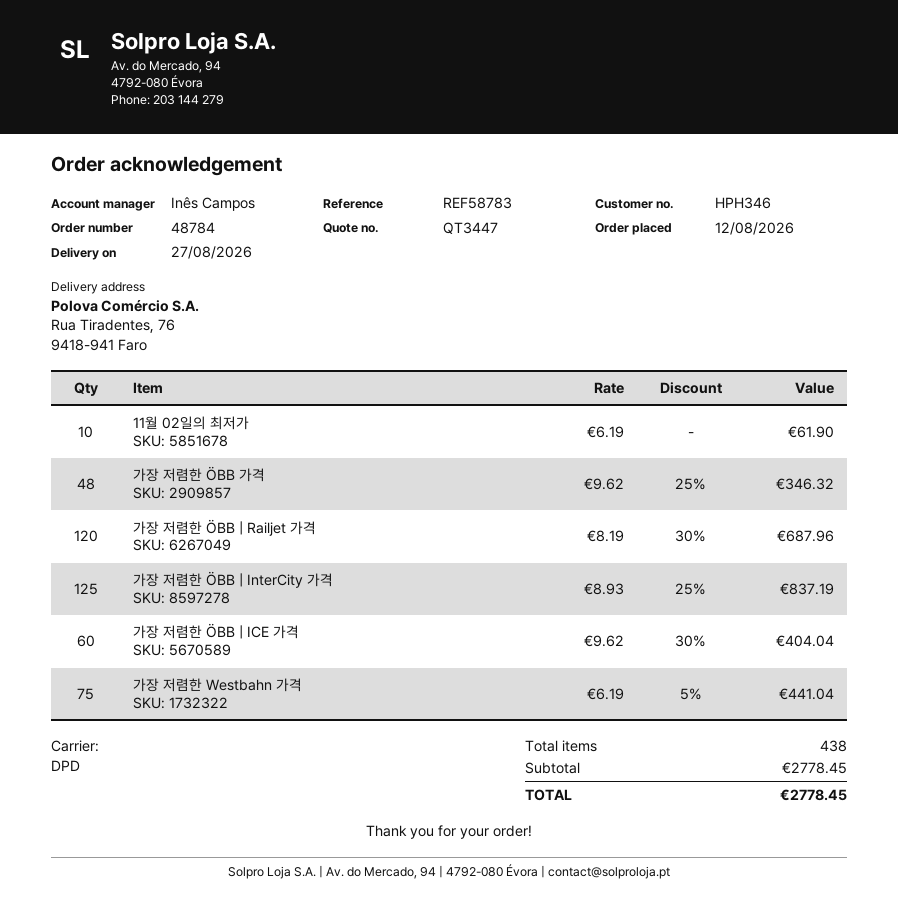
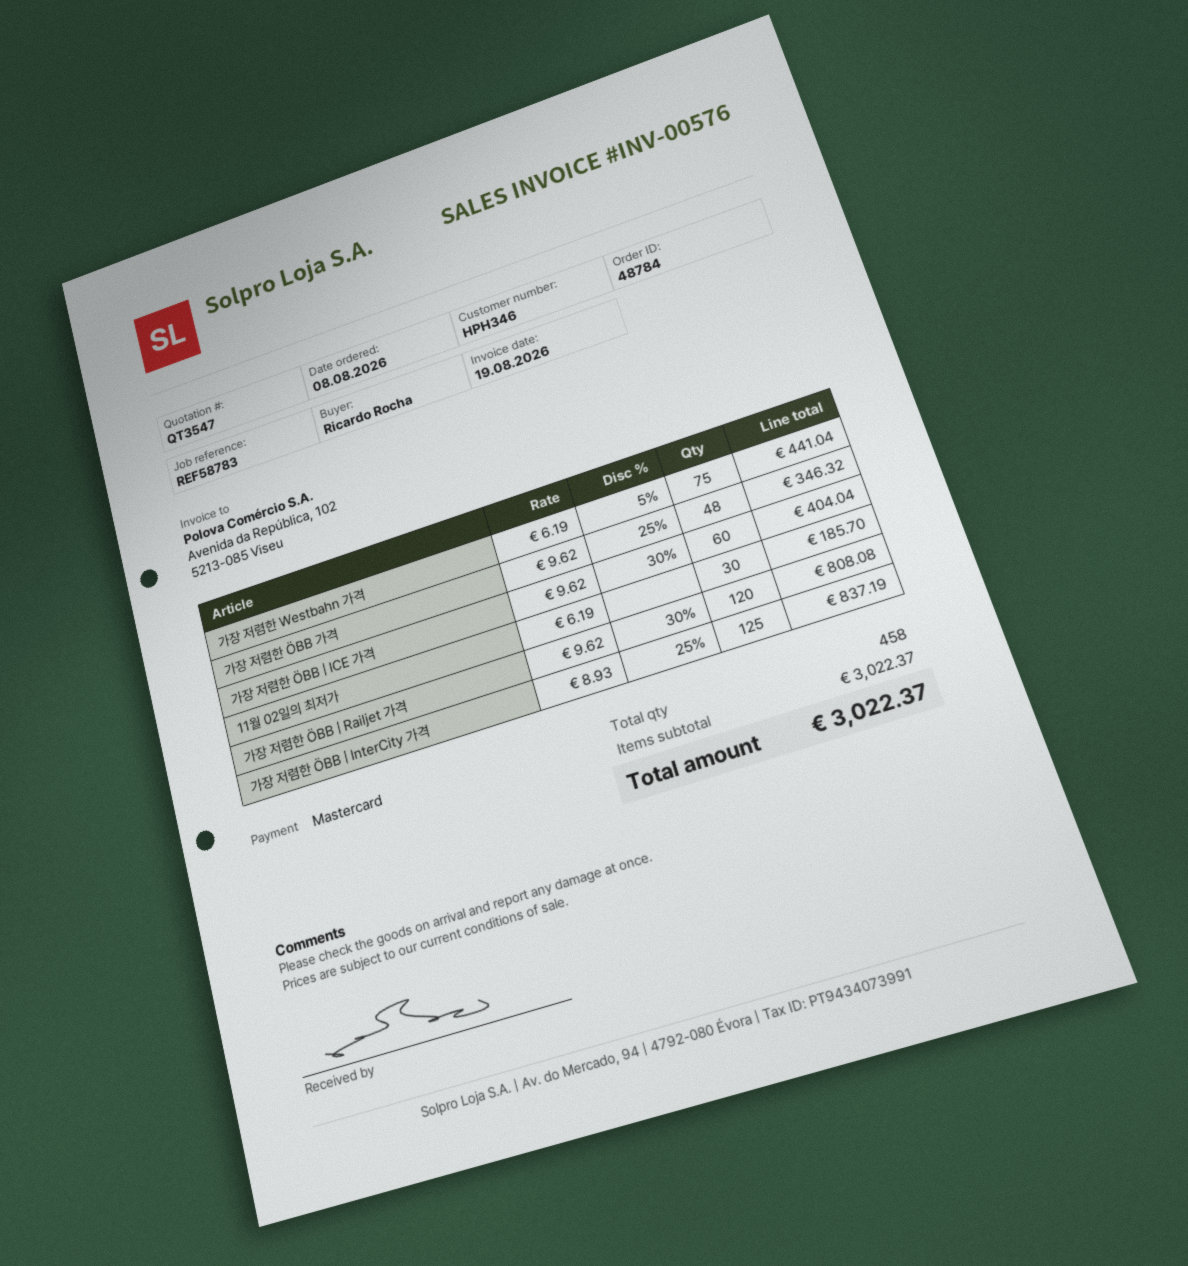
quote number: QT3447 -> QT3547
order date: 2026-08-12 -> 2026-08-08
11월 02일의 최저가: 10 x 6.19 = 61.90 -> 30 x 6.19 = 185.70
가장 저렴한 ÖBB | Railjet 가격: 120 x 8.19 - 30% = 687.96 -> 120 x 9.62 - 30% = 808.08
total quantity: 438 -> 458
subtotal: 2778.45 -> 3022.37
total: 2778.45 -> 3022.37

